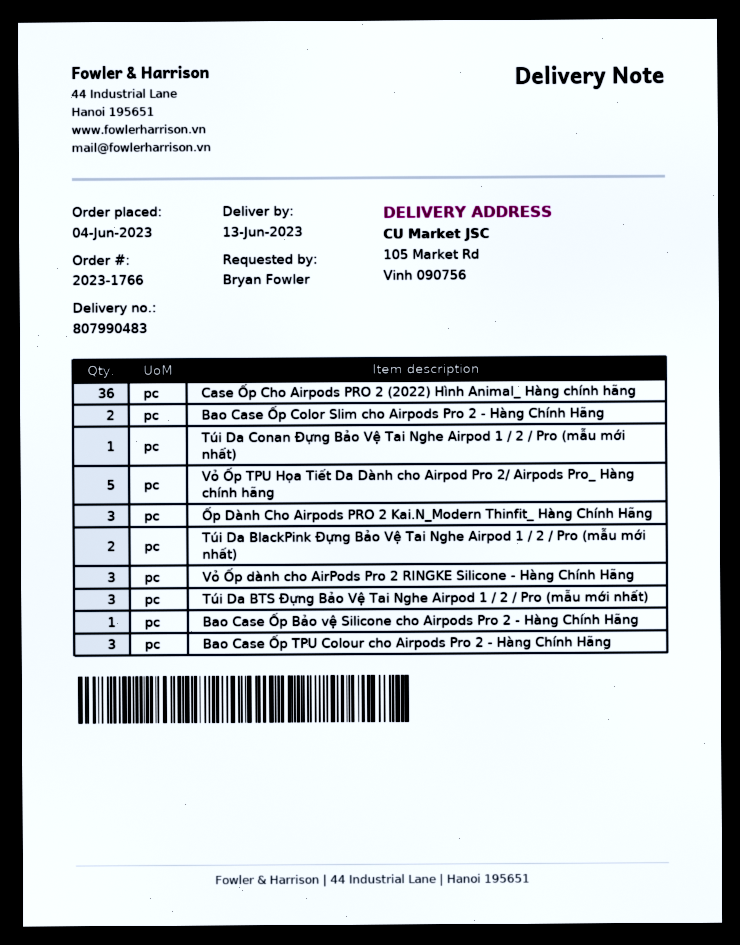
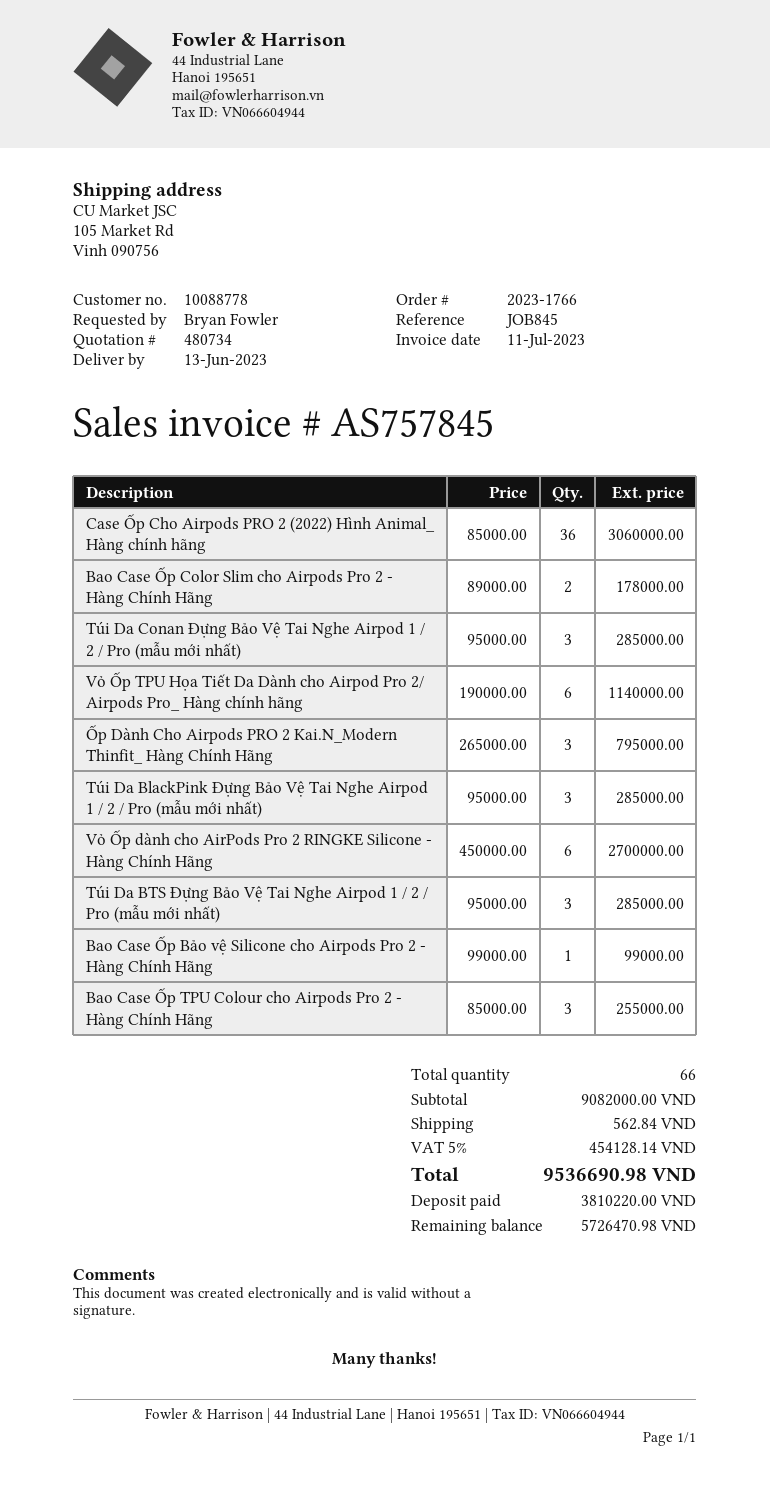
Túi Da Conan Đựng Bảo Vệ Tai Nghe Airpod 1 / 2 / Pro (mẫu mới nhất): 1 -> 3
Vỏ Ốp TPU Họa Tiết Da Dành cho Airpod Pro 2/ Airpods Pro_ Hàng chính hãng: 5 -> 6
Túi Da BlackPink Đựng Bảo Vệ Tai Nghe Airpod 1 / 2 / Pro (mẫu mới nhất): 2 -> 3
Vỏ Ốp dành cho AirPods Pro 2 RINGKE Silicone - Hàng Chính Hãng: 3 -> 6

